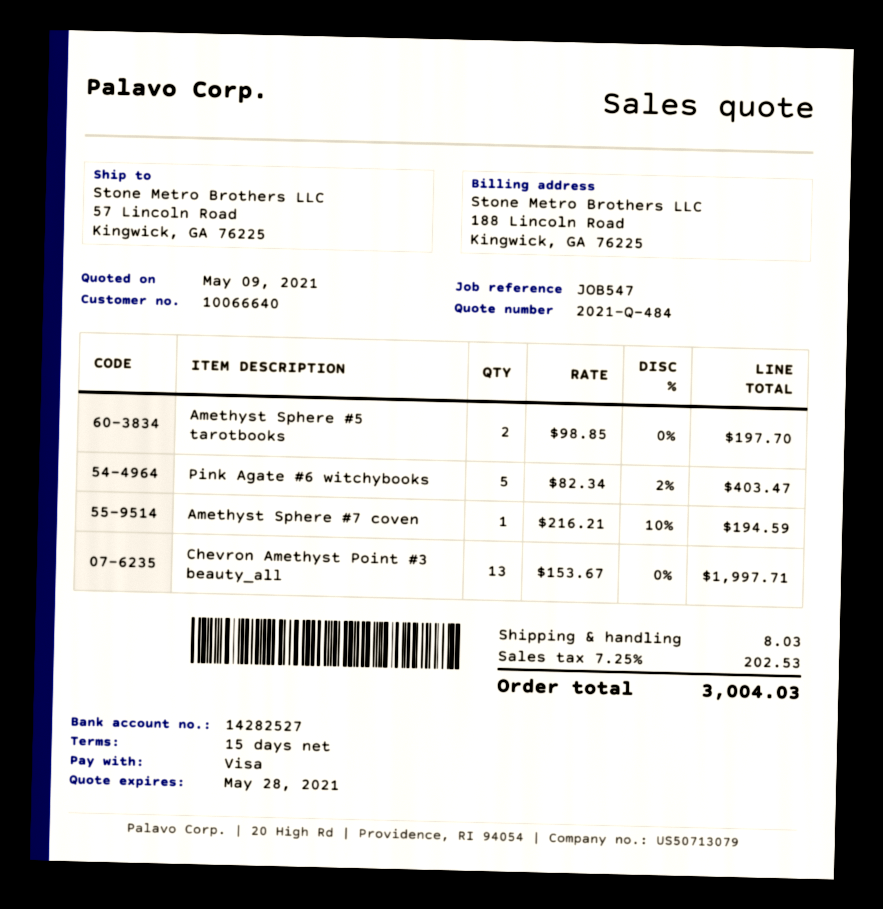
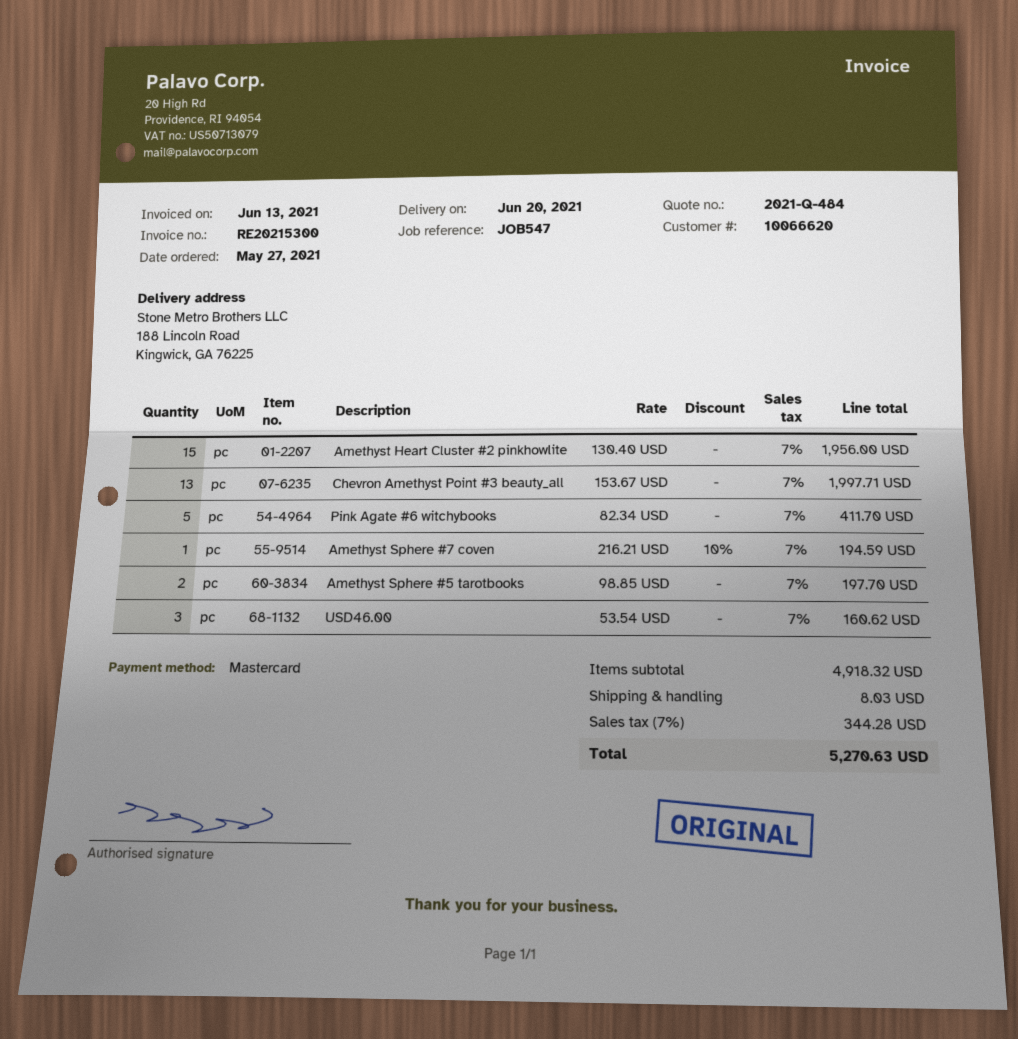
customer number: 10066640 -> 10066620
payment method: Visa -> Mastercard
ship to: 57 Lincoln Road, Kingwick, GA 76225 -> 188 Lincoln Road, Kingwick, GA 76225
Pink Agate #6 witchybooks: 5 x 82.34 - 2% = 403.47 -> 5 x 82.34 = 411.70
Amethyst Heart Cluster #2 pinkhowlite: none -> 15 x 130.40 = 1956.00
USD46.00: none -> 3 x 53.54 = 160.62
tax: 7.25% = 202.53 -> 7% = 344.28
total: 3004.03 -> 5270.63

